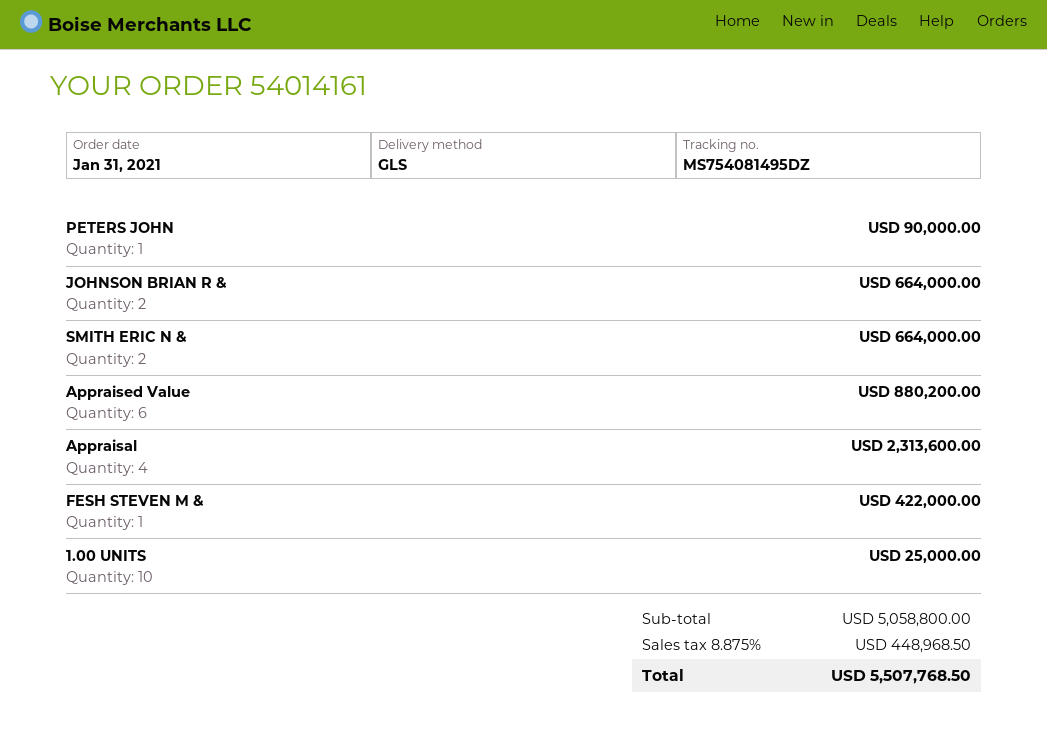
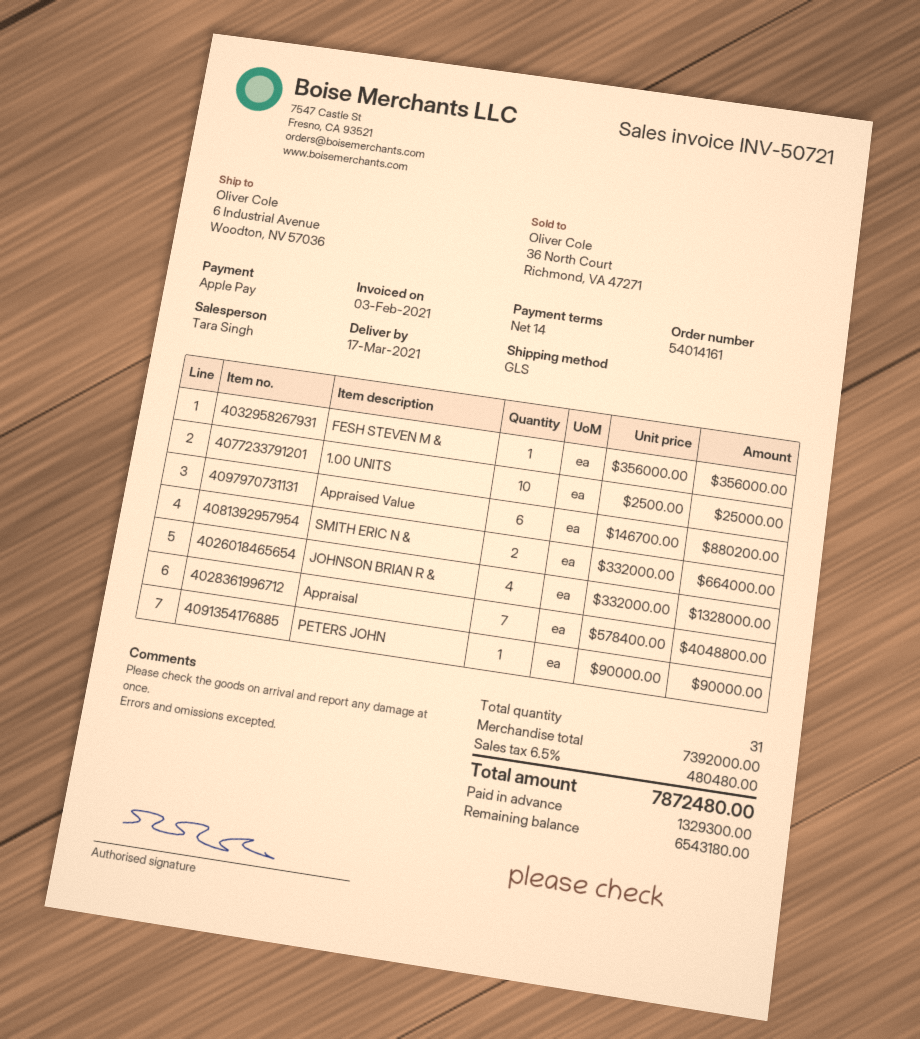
JOHNSON BRIAN R &: 2 for 664000.00 -> 4 for 1328000.00
Appraisal: 4 for 2313600.00 -> 7 for 4048800.00
FESH STEVEN M &: 1 for 422000.00 -> 1 for 356000.00
subtotal: 5058800.00 -> 7392000.00
tax: 8.875% = 448968.50 -> 6.5% = 480480.00
total: 5507768.50 -> 7872480.00

